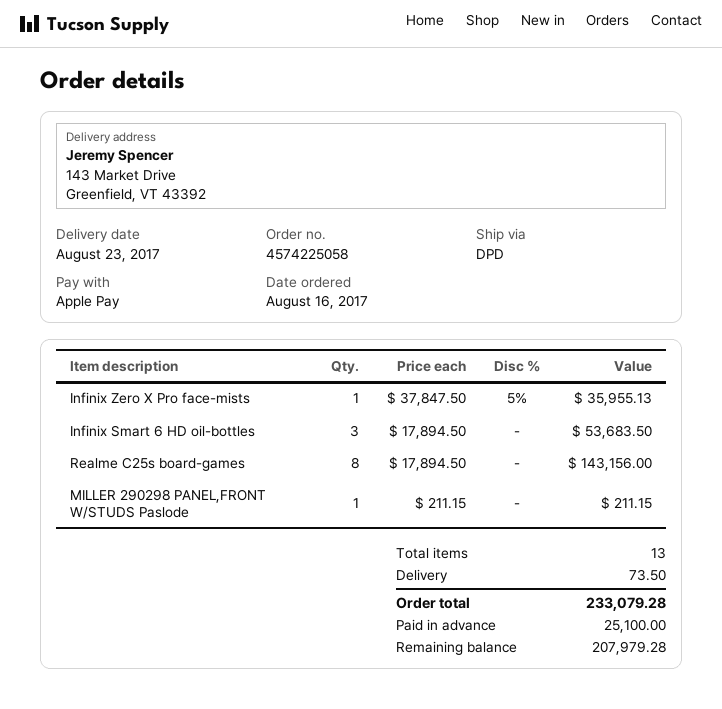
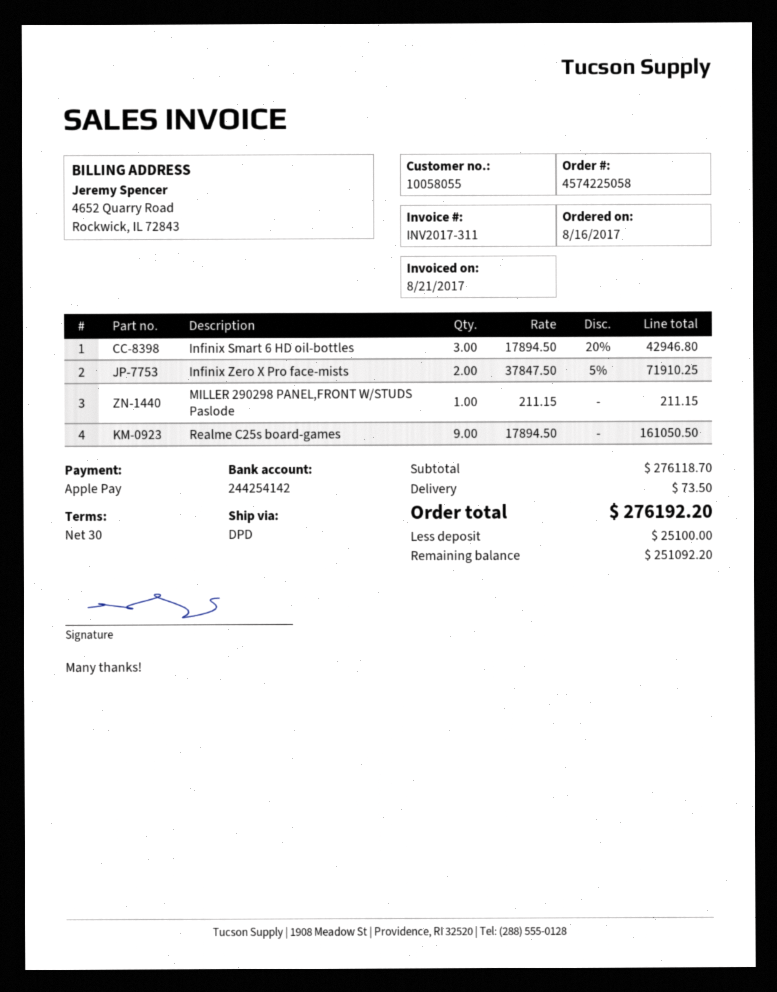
Infinix Zero X Pro face-mists: 1 x 37847.50 - 5% = 35955.13 -> 2 x 37847.50 - 5% = 71910.25
Infinix Smart 6 HD oil-bottles: 3 x 17894.50 = 53683.50 -> 3 x 17894.50 - 20% = 42946.80
Realme C25s board-games: 8 x 17894.50 = 143156.00 -> 9 x 17894.50 = 161050.50
total: 233079.28 -> 276192.20
balance: 207979.28 -> 251092.20

